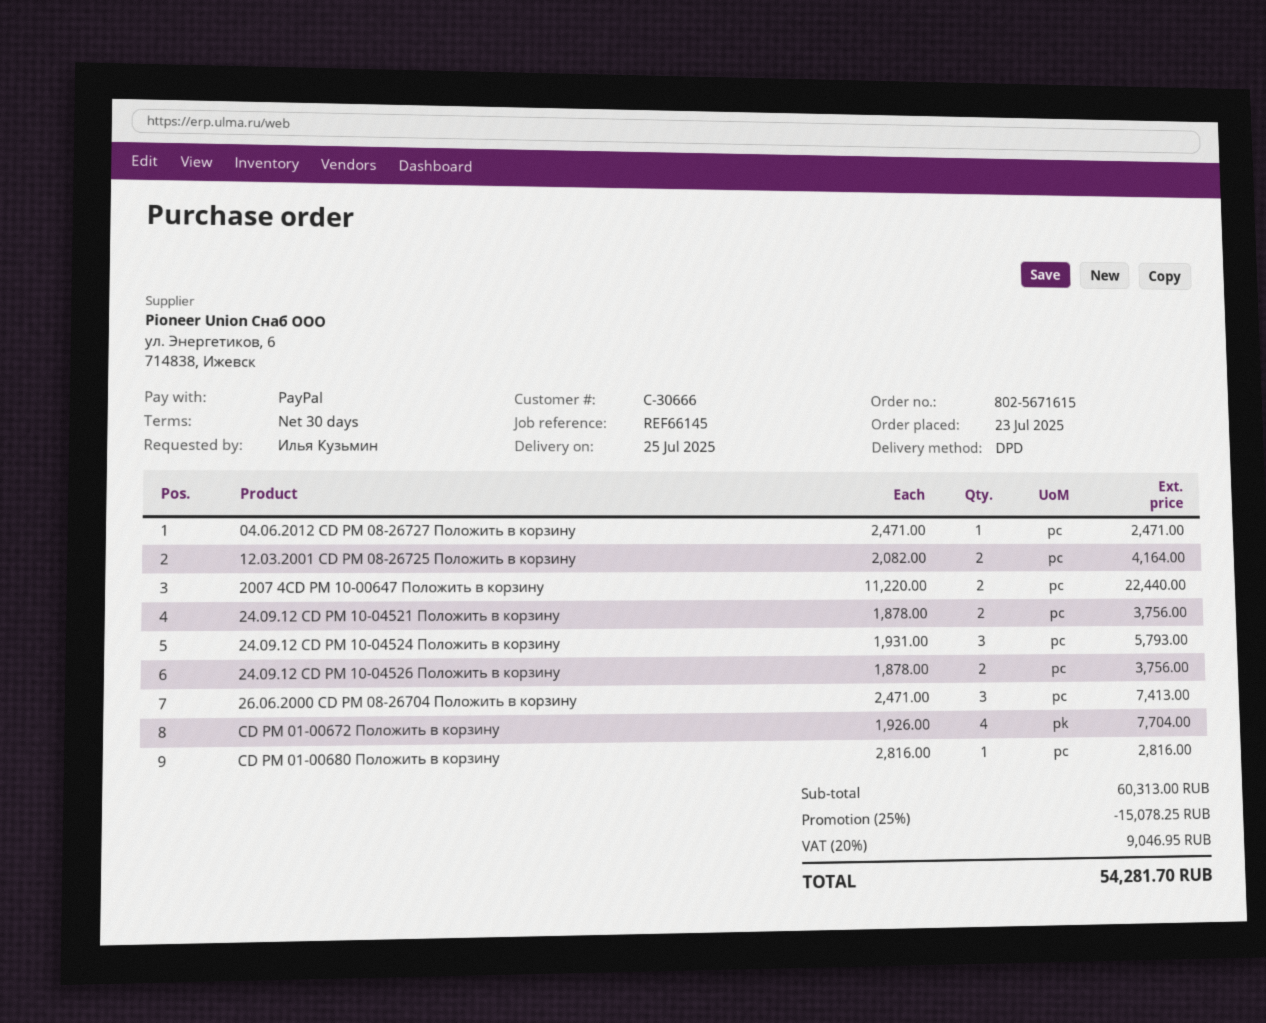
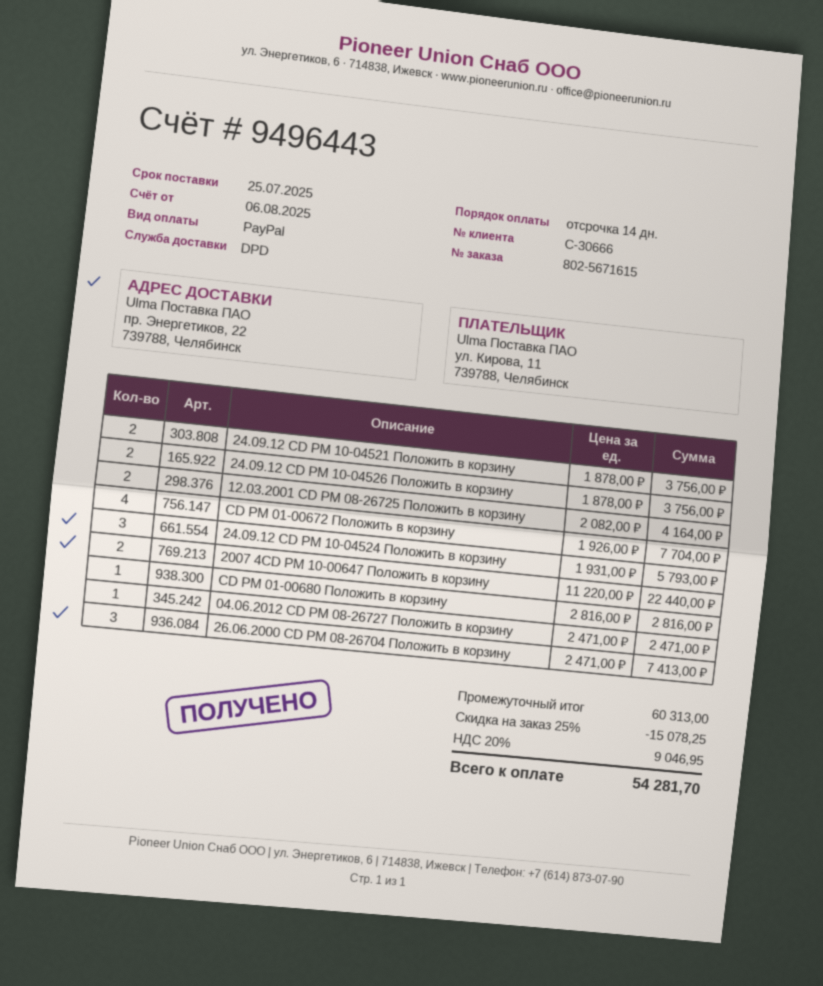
payment terms: 30 days -> 14 days

